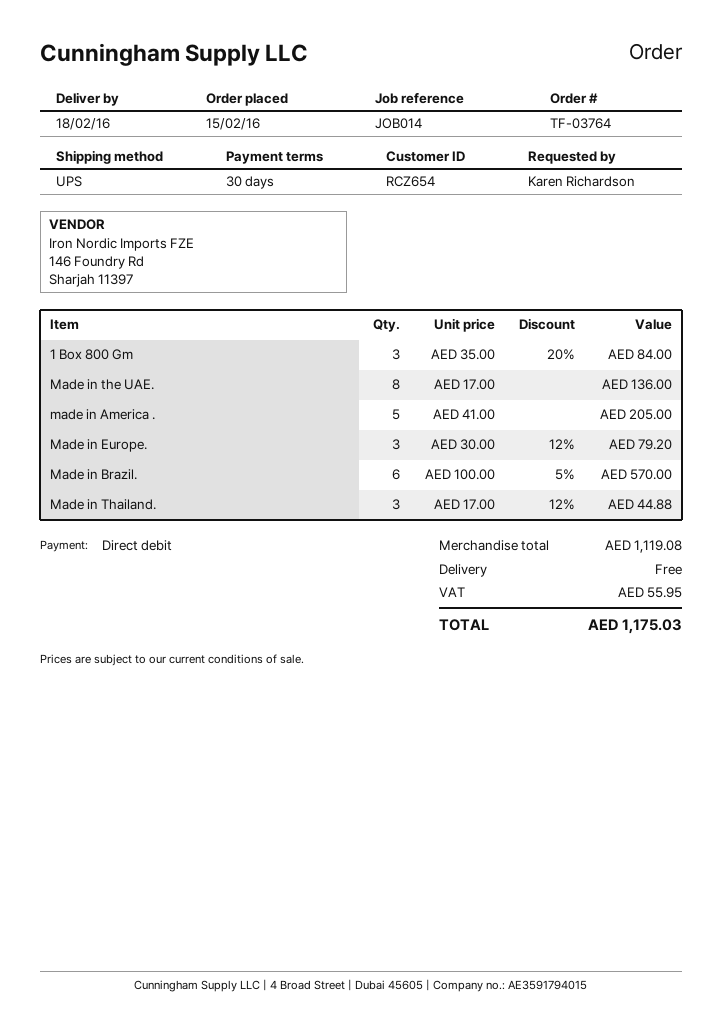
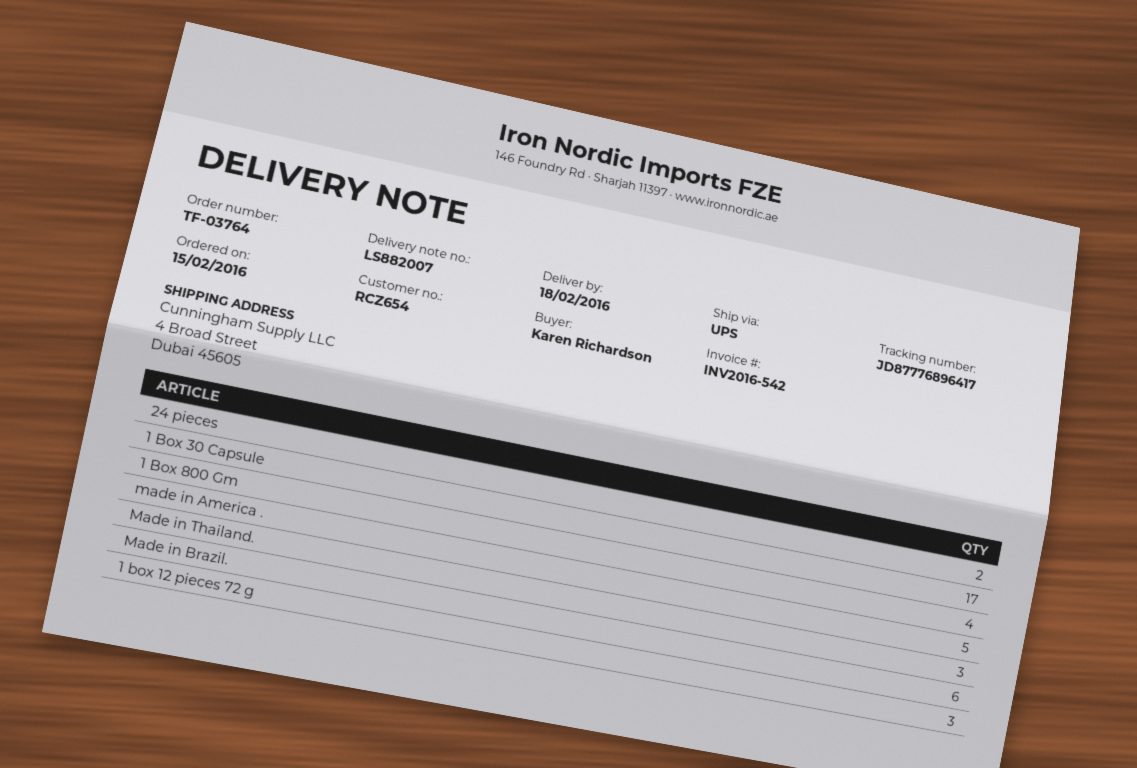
1 Box 800 Gm: 3 -> 4
Made in the UAE.: 8 -> none
Made in Europe.: 3 -> none
24 pieces: none -> 2
1 Box 30 Capsule: none -> 17
1 box 12 pieces 72 g: none -> 3

